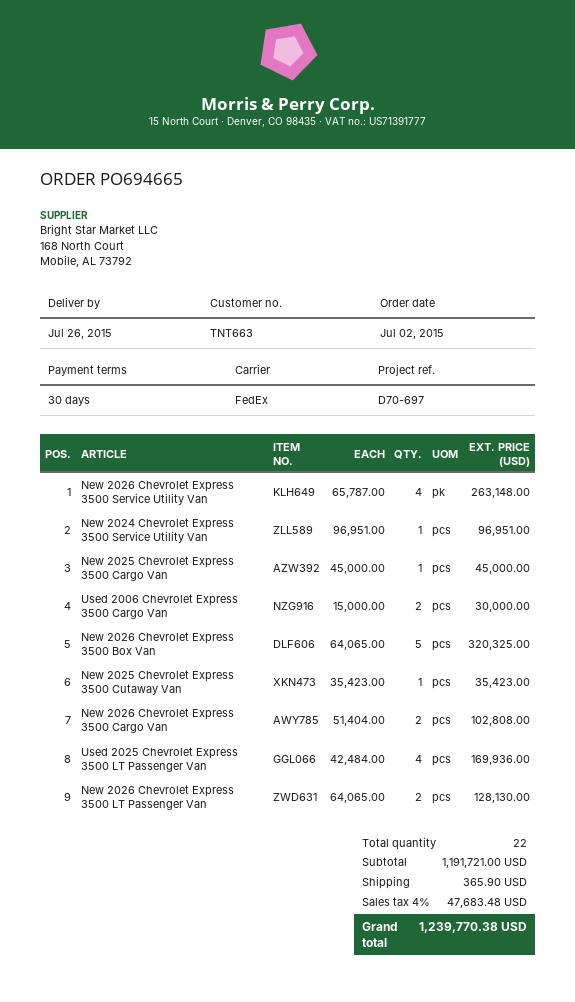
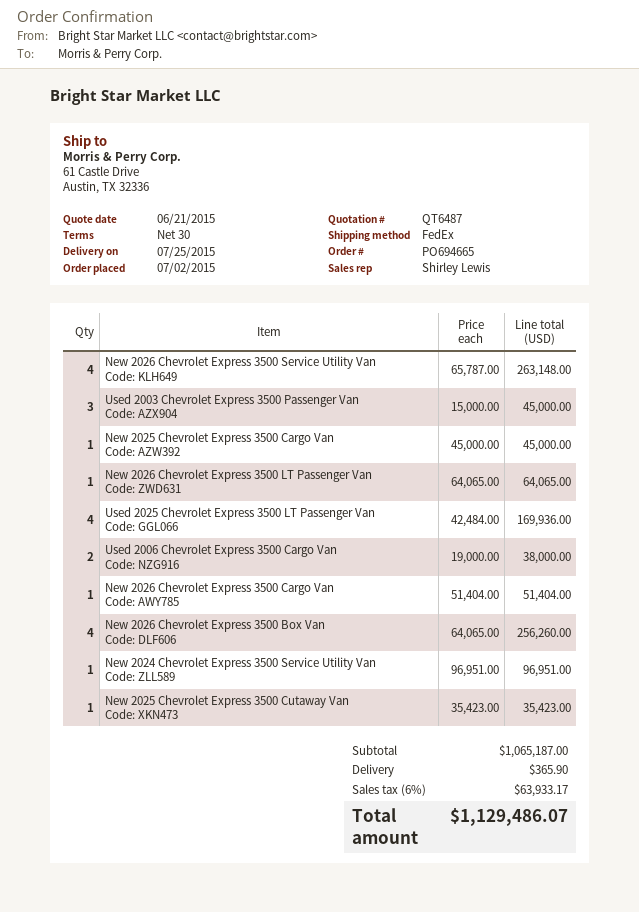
delivery date: 2015-07-26 -> 2015-07-25
Used 2006 Chevrolet Express 3500 Cargo Van: 2 x 15000.00 = 30000.00 -> 2 x 19000.00 = 38000.00
New 2026 Chevrolet Express 3500 Box Van: 5 x 64065.00 = 320325.00 -> 4 x 64065.00 = 256260.00
New 2026 Chevrolet Express 3500 Cargo Van: 2 x 51404.00 = 102808.00 -> 1 x 51404.00 = 51404.00
New 2026 Chevrolet Express 3500 LT Passenger Van: 2 x 64065.00 = 128130.00 -> 1 x 64065.00 = 64065.00
Used 2003 Chevrolet Express 3500 Passenger Van: none -> 3 x 15000.00 = 45000.00
subtotal: 1191721.00 -> 1065187.00
tax: 4% = 47683.48 -> 6% = 63933.17
total: 1239770.38 -> 1129486.07

